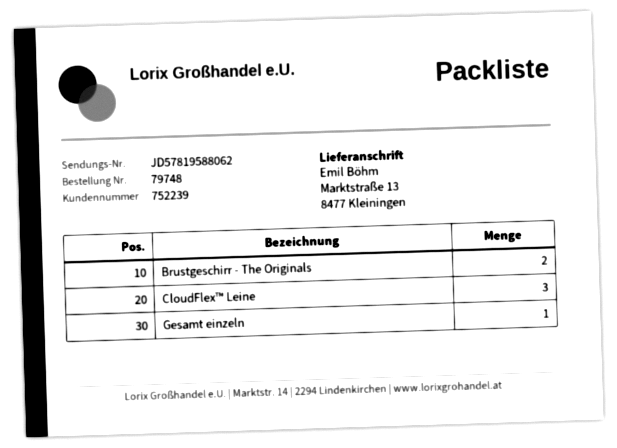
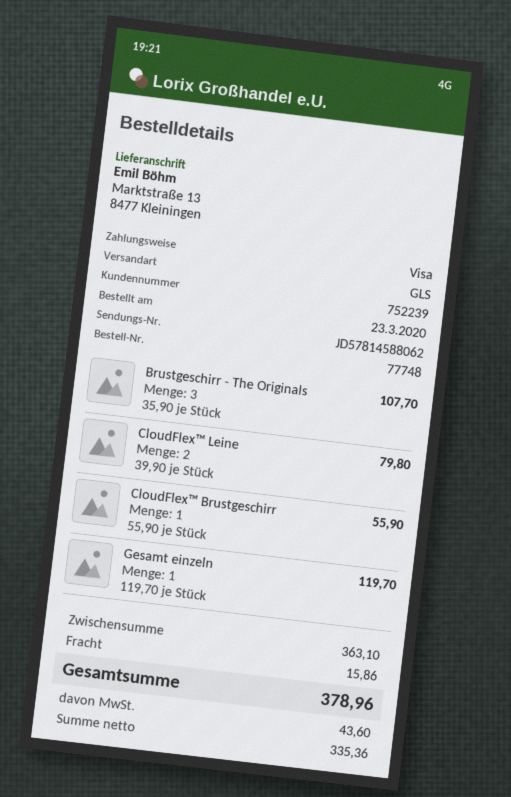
order number: 79748 -> 77748
tracking number: JD57819588062 -> JD57814588062
Brustgeschirr - The Originals: 2 -> 3
CloudFlex™ Leine: 3 -> 2
CloudFlex™ Brustgeschirr: none -> 1

